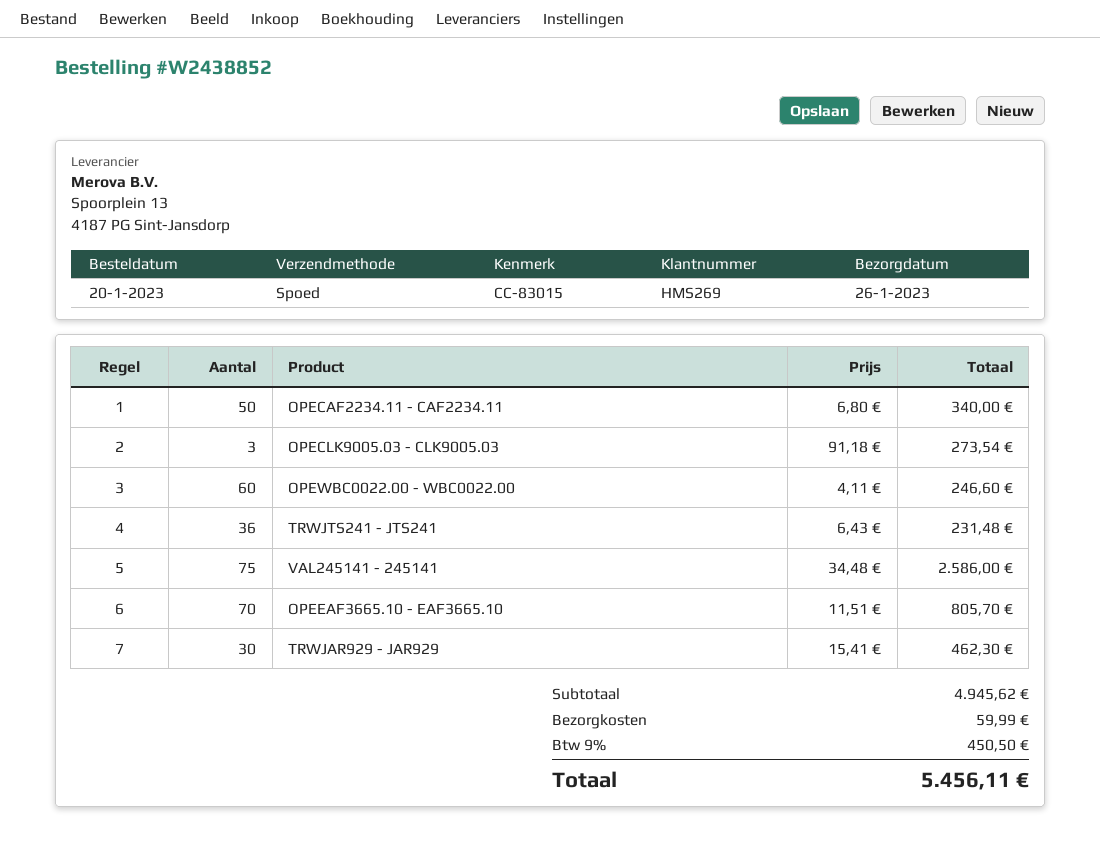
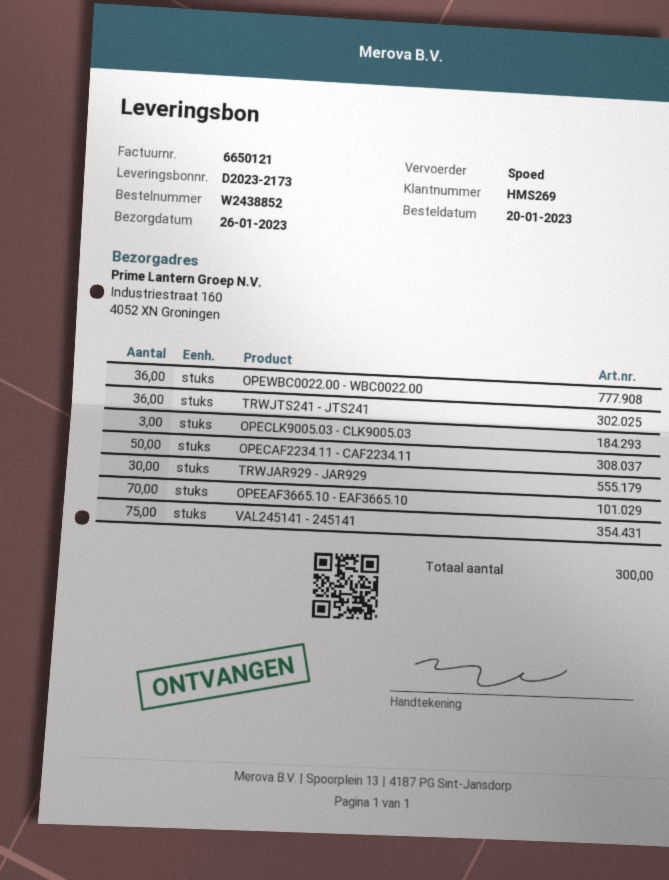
OPEWBC0022.00 - WBC0022.00: 60 -> 36

